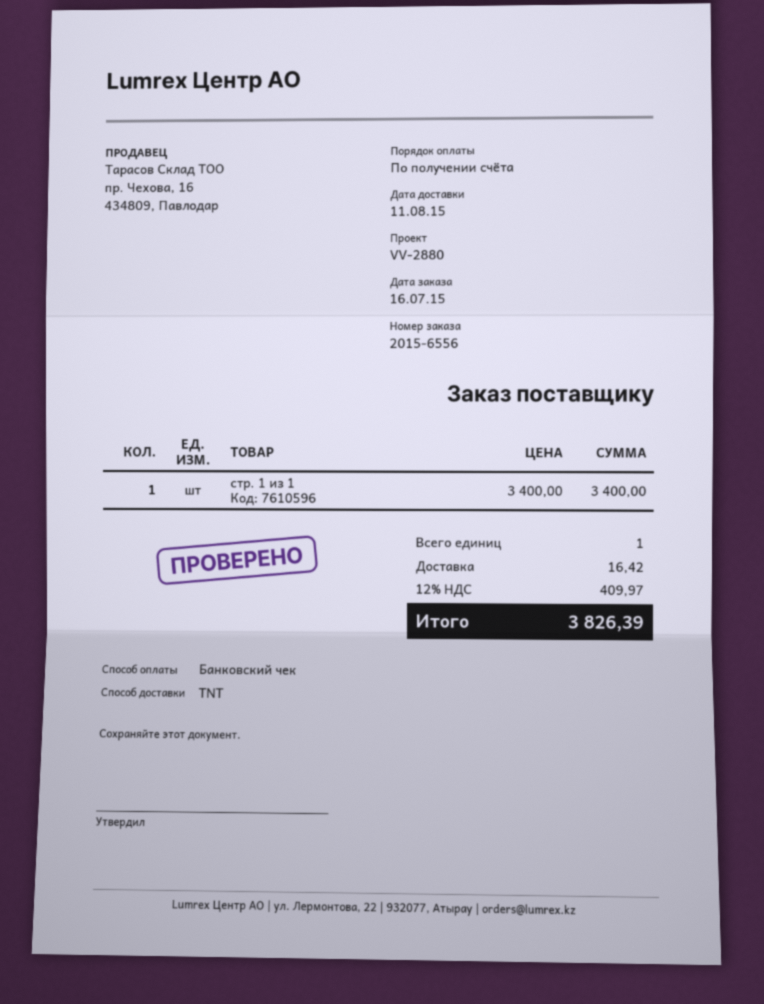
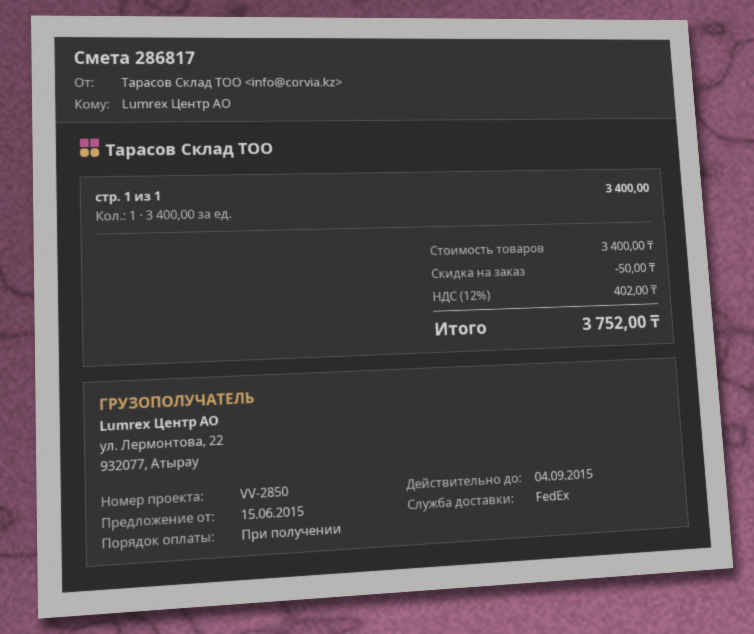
reference: VV-2880 -> VV-2850
shipping method: TNT -> FedEx
discount: none -> 50.00
shipping: 16.42 -> none
tax: 12% = 409.97 -> 12% = 402.00
total: 3826.39 -> 3752.00

